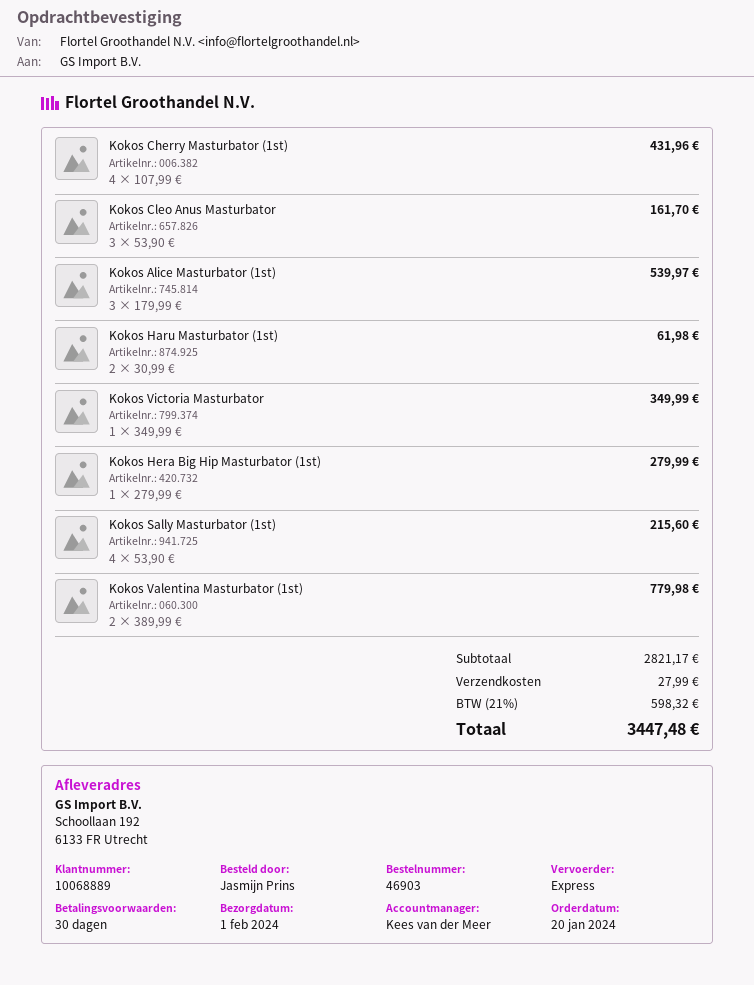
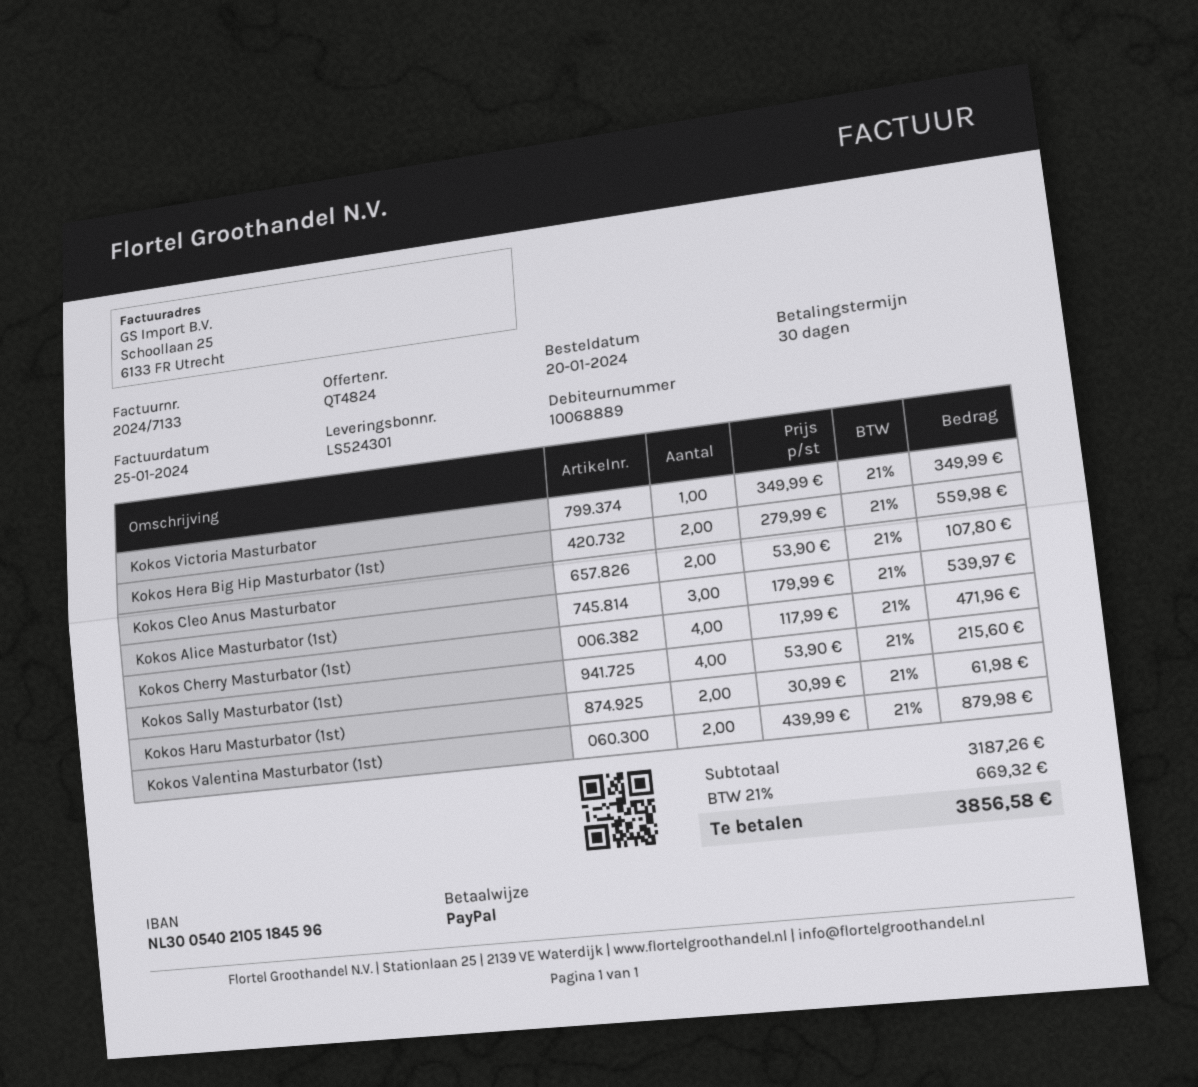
Kokos Cherry Masturbator (1st): 4 x 107.99 = 431.96 -> 4 x 117.99 = 471.96
Kokos Cleo Anus Masturbator: 3 x 53.90 = 161.70 -> 2 x 53.90 = 107.80
Kokos Hera Big Hip Masturbator (1st): 1 x 279.99 = 279.99 -> 2 x 279.99 = 559.98
Kokos Valentina Masturbator (1st): 2 x 389.99 = 779.98 -> 2 x 439.99 = 879.98
subtotal: 2821.17 -> 3187.26
shipping: 27.99 -> none
tax: 21% = 598.32 -> 21% = 669.32
total: 3447.48 -> 3856.58

